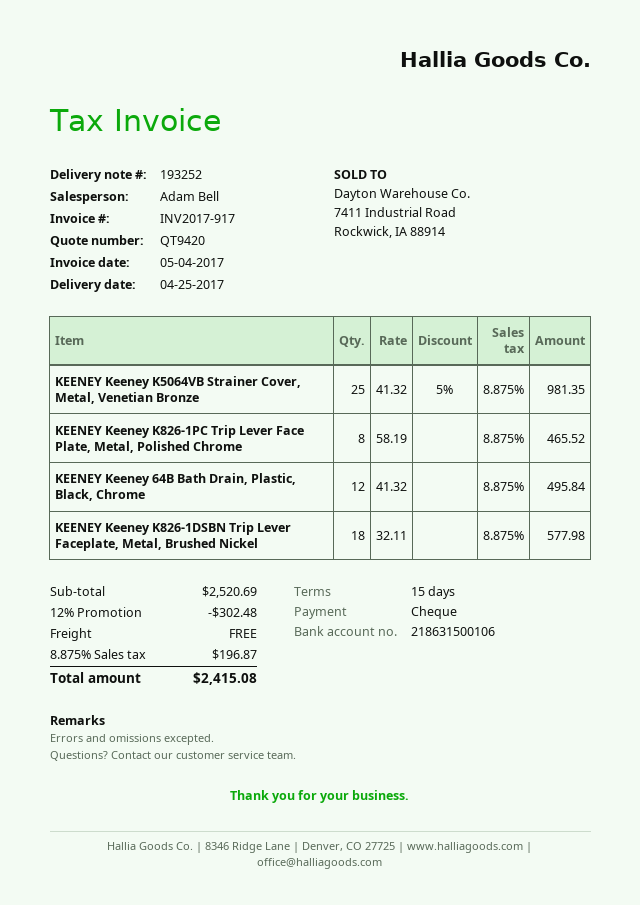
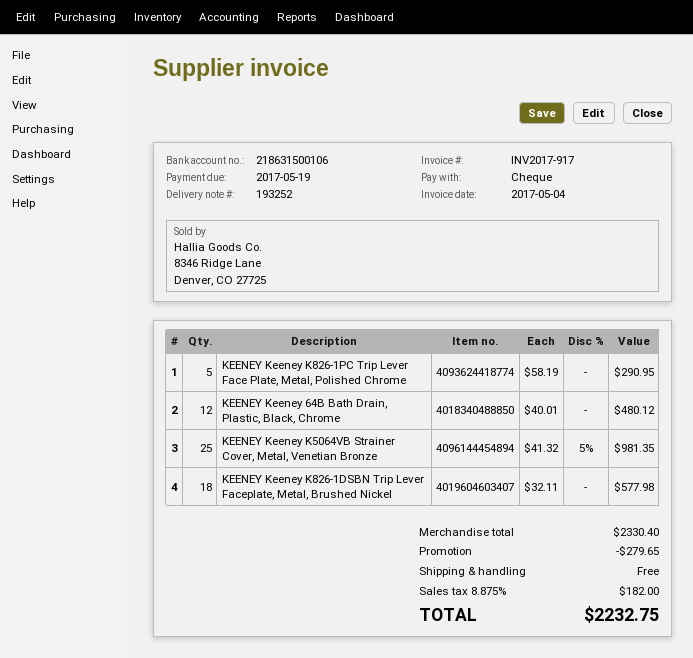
KEENEY Keeney K826-1PC Trip Lever Face Plate, Metal, Polished Chrome: 8 x 58.19 = 465.52 -> 5 x 58.19 = 290.95
KEENEY Keeney 64B Bath Drain, Plastic, Black, Chrome: 12 x 41.32 = 495.84 -> 12 x 40.01 = 480.12
subtotal: 2520.69 -> 2330.40
discount: 302.48 -> 279.65
tax: 8.875% = 196.87 -> 8.875% = 182.00
total: 2415.08 -> 2232.75

